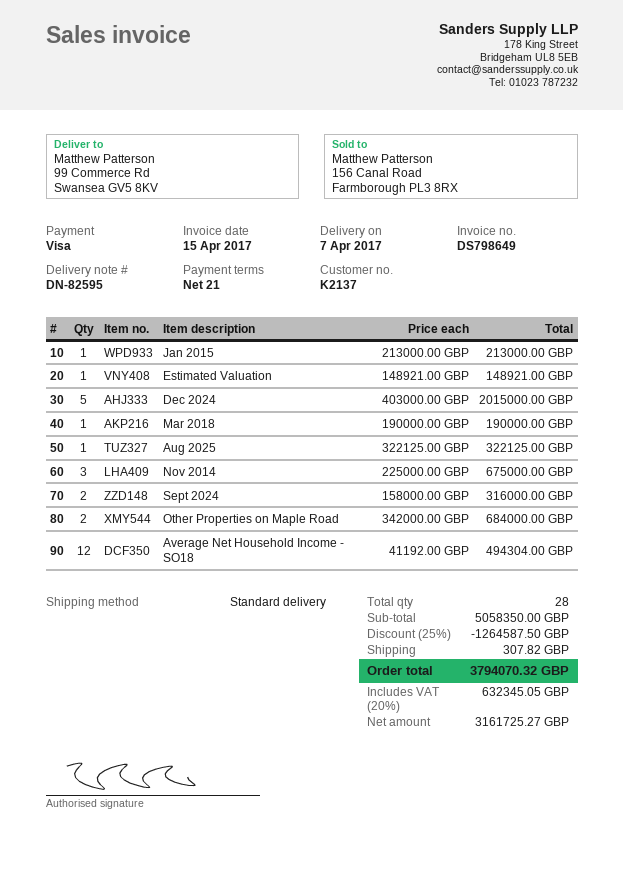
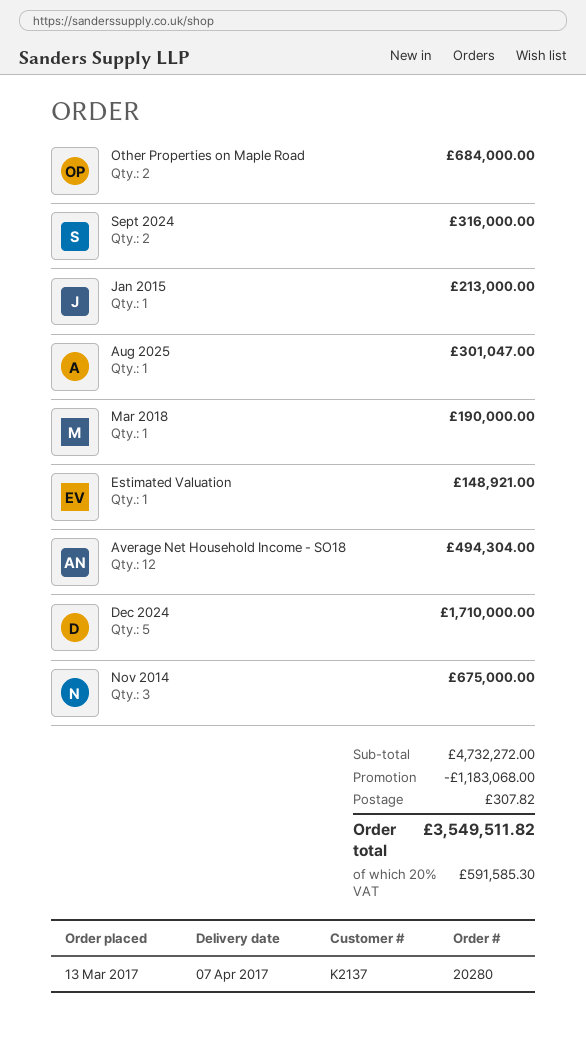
Dec 2024: 5 for 2015000.00 -> 5 for 1710000.00
Aug 2025: 1 for 322125.00 -> 1 for 301047.00
subtotal: 5058350.00 -> 4732272.00
discount: 1264587.50 -> 1183068.00
tax: 20% = 632345.05 -> 20% = 591585.30
total: 3794070.32 -> 3549511.82

